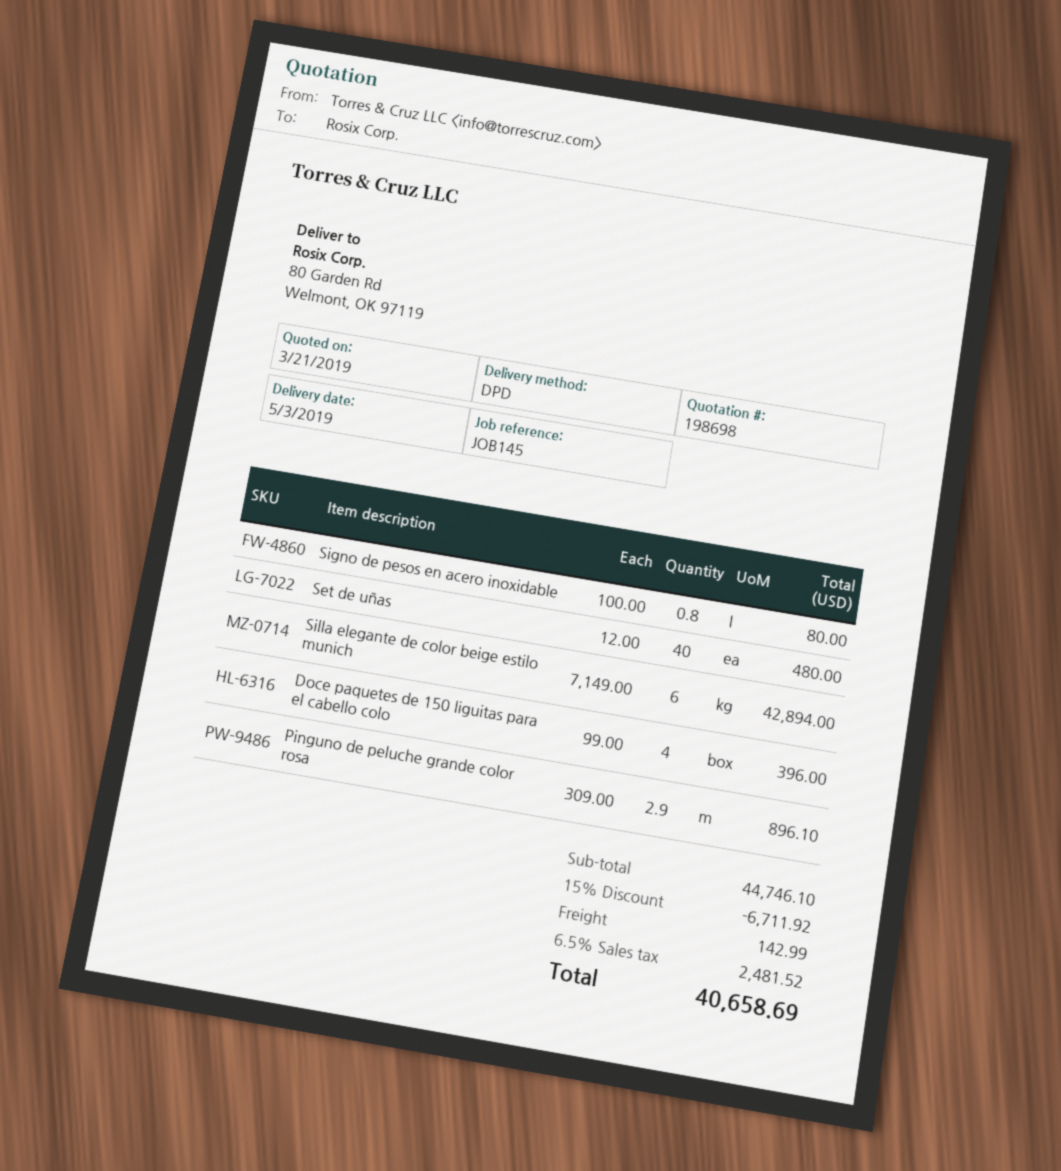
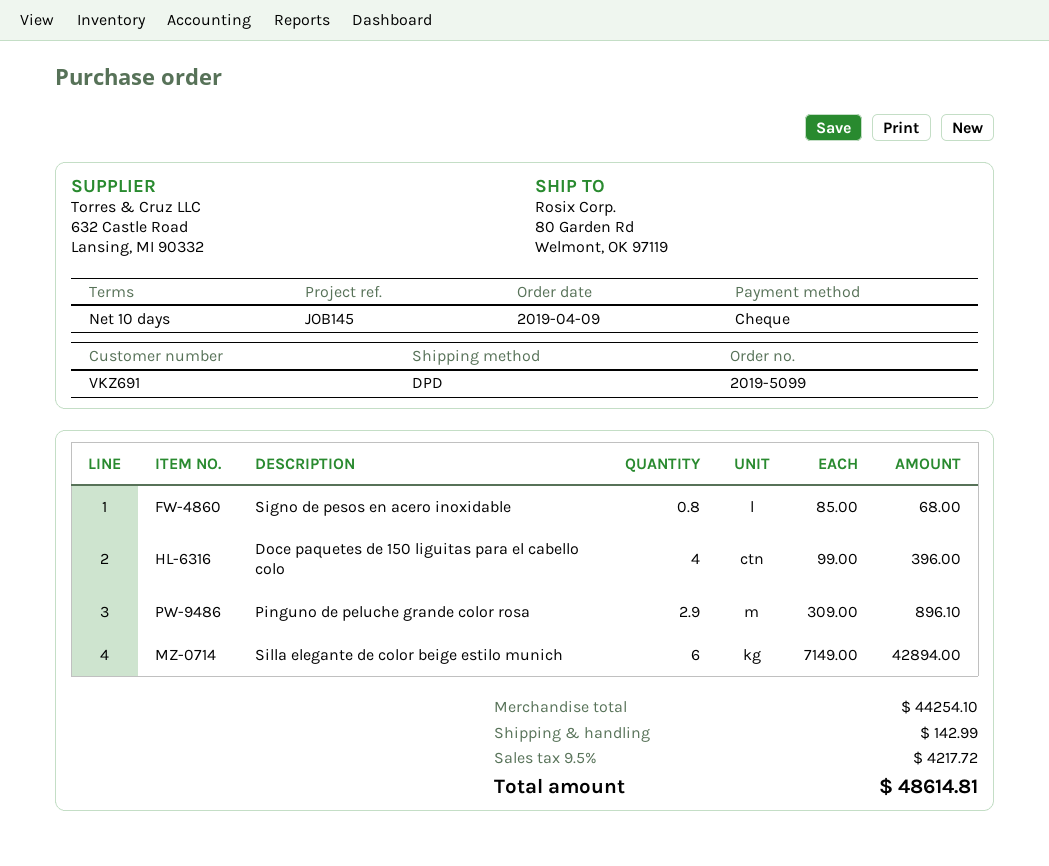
Signo de pesos en acero inoxidable: 0.8 x 100.00 = 80.00 -> 0.8 x 85.00 = 68.00
Set de uñas: 40 x 12.00 = 480.00 -> none
subtotal: 44746.10 -> 44254.10
discount: 15% = 6711.92 -> none
tax: 6.5% = 2481.52 -> 9.5% = 4217.72
total: 40658.69 -> 48614.81

